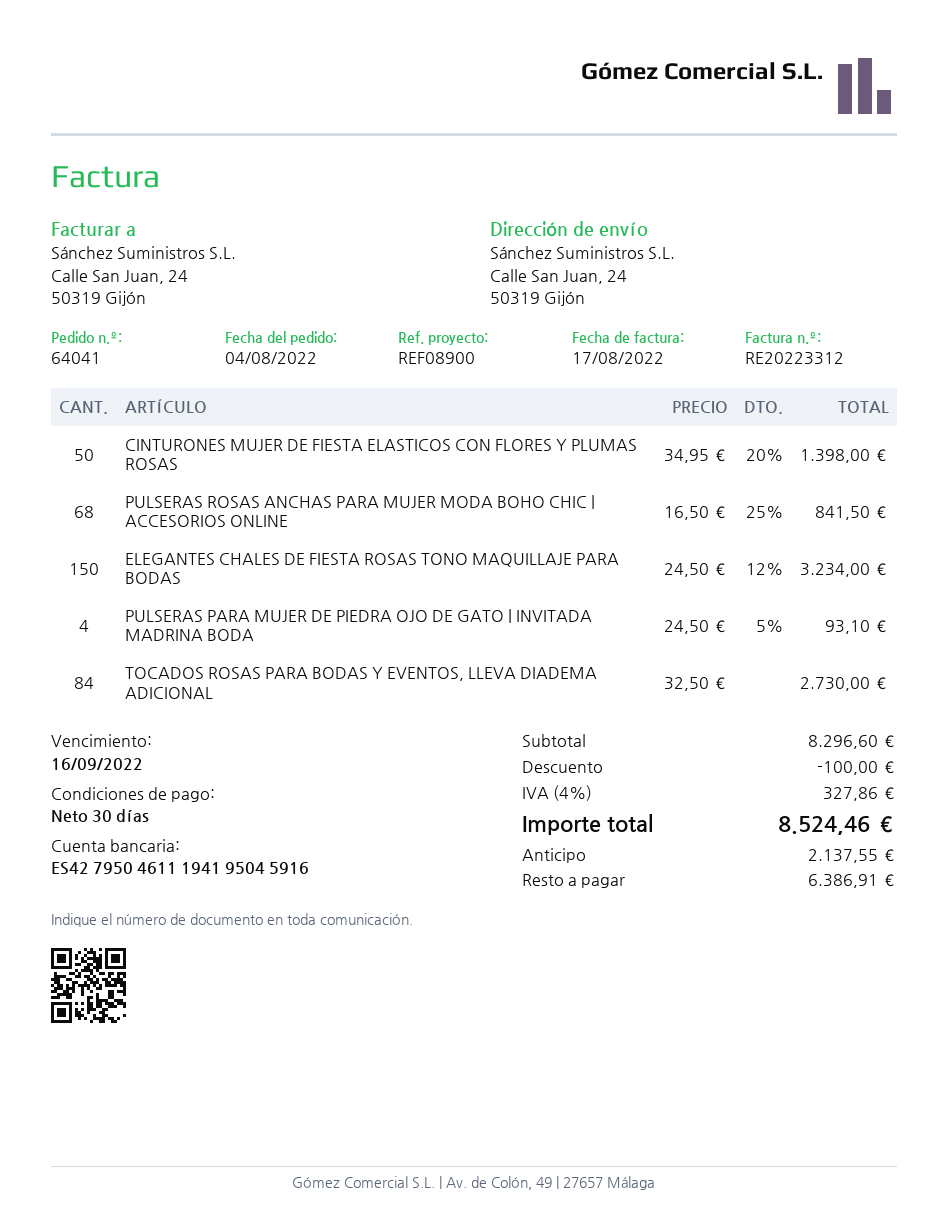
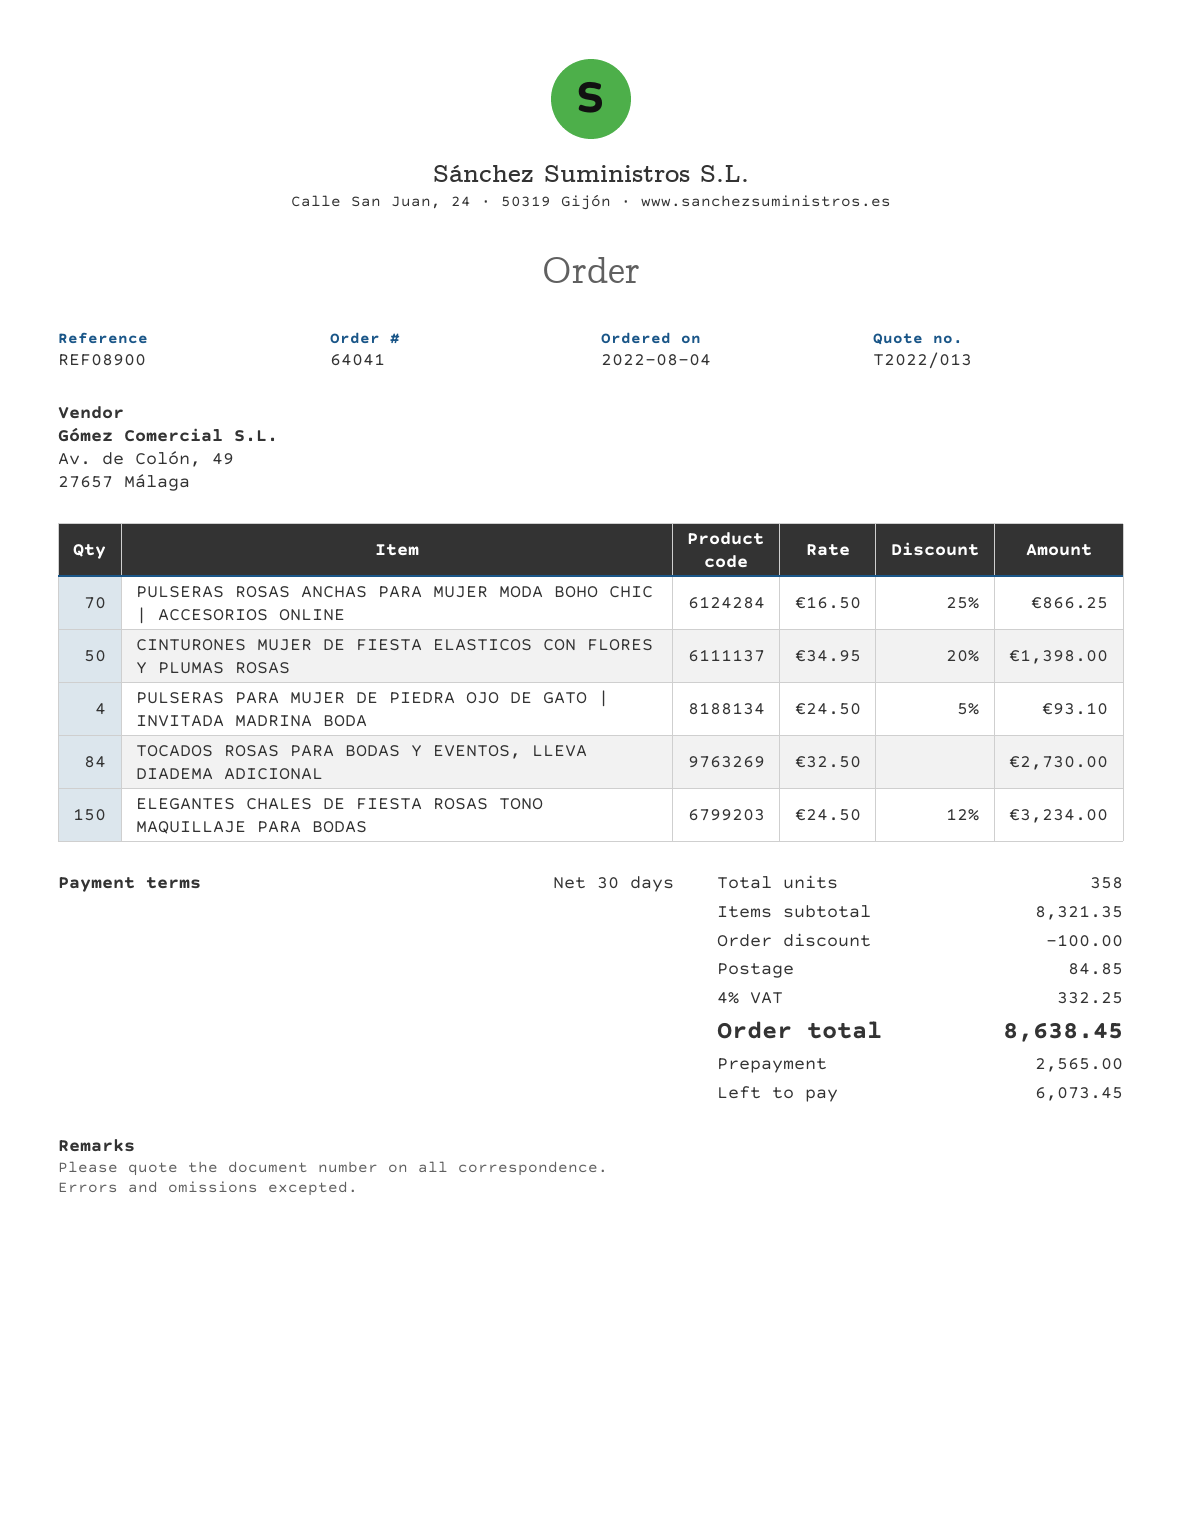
PULSERAS ROSAS ANCHAS PARA MUJER MODA BOHO CHIC | ACCESORIOS ONLINE: 68 x 16.50 - 25% = 841.50 -> 70 x 16.50 - 25% = 866.25
subtotal: 8296.60 -> 8321.35
shipping: none -> 84.85
tax: 4% = 327.86 -> 4% = 332.25
total: 8524.46 -> 8638.45
deposit: 2137.55 -> 2565.00
balance: 6386.91 -> 6073.45

